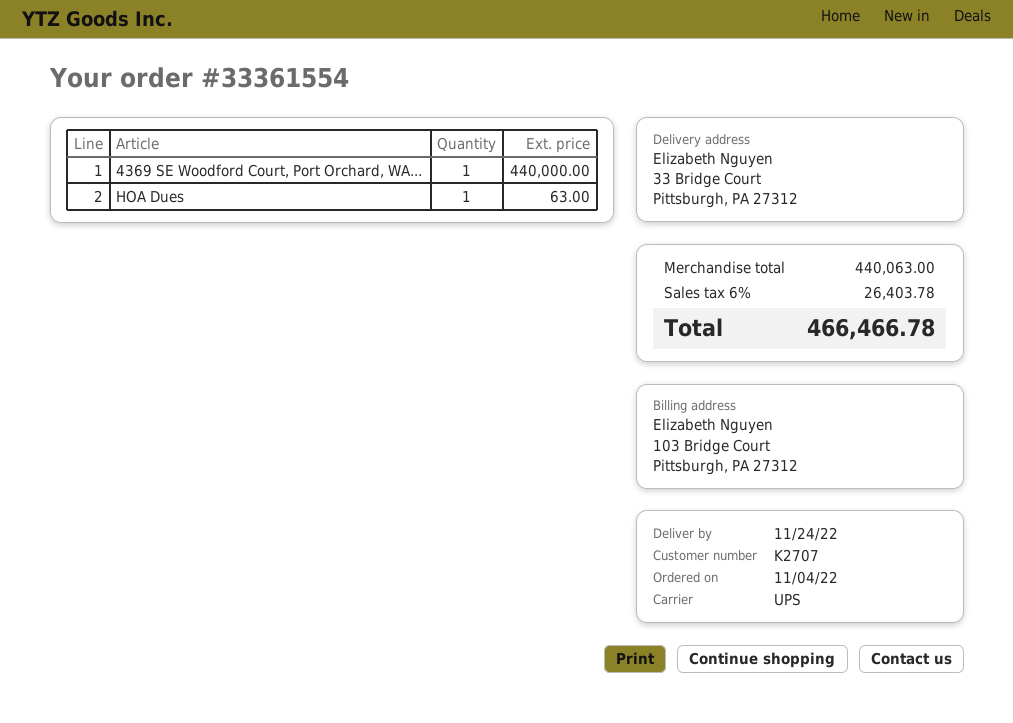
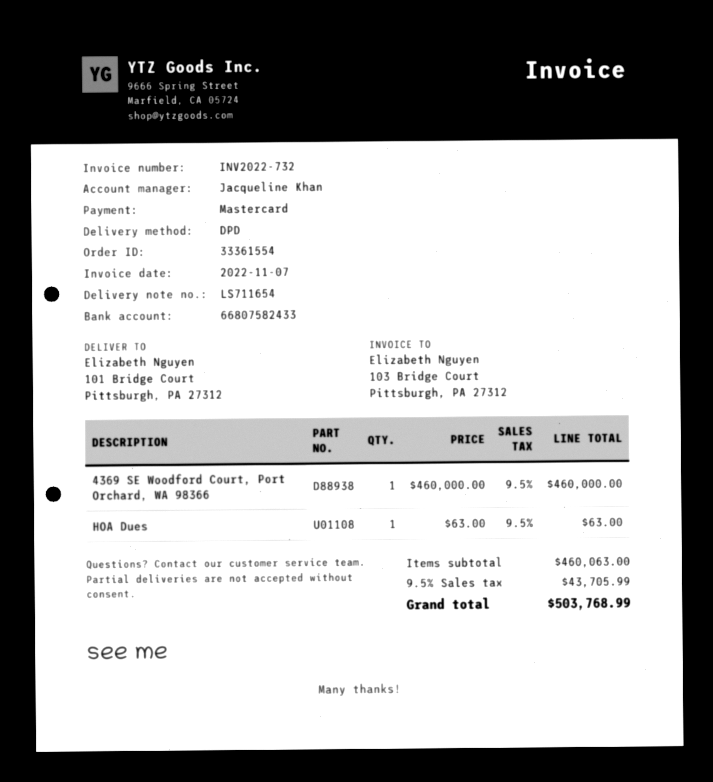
shipping method: UPS -> DPD
ship to: 33 Bridge Court, Pittsburgh, PA 27312 -> 101 Bridge Court, Pittsburgh, PA 27312
4369 SE Woodford Court, Port Orchard, WA...: 1 for 440000.00 -> 1 for 460000.00
subtotal: 440063.00 -> 460063.00
tax: 6% = 26403.78 -> 9.5% = 43705.99
total: 466466.78 -> 503768.99

